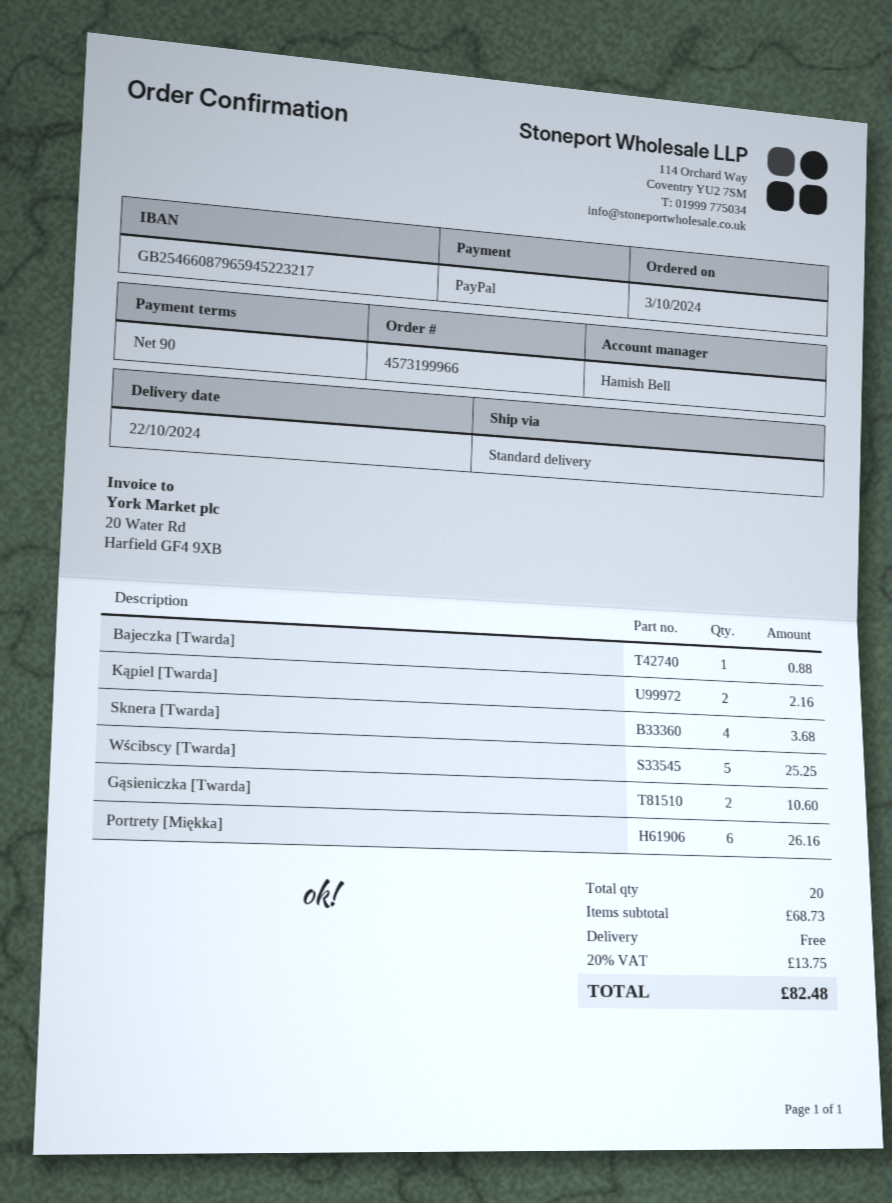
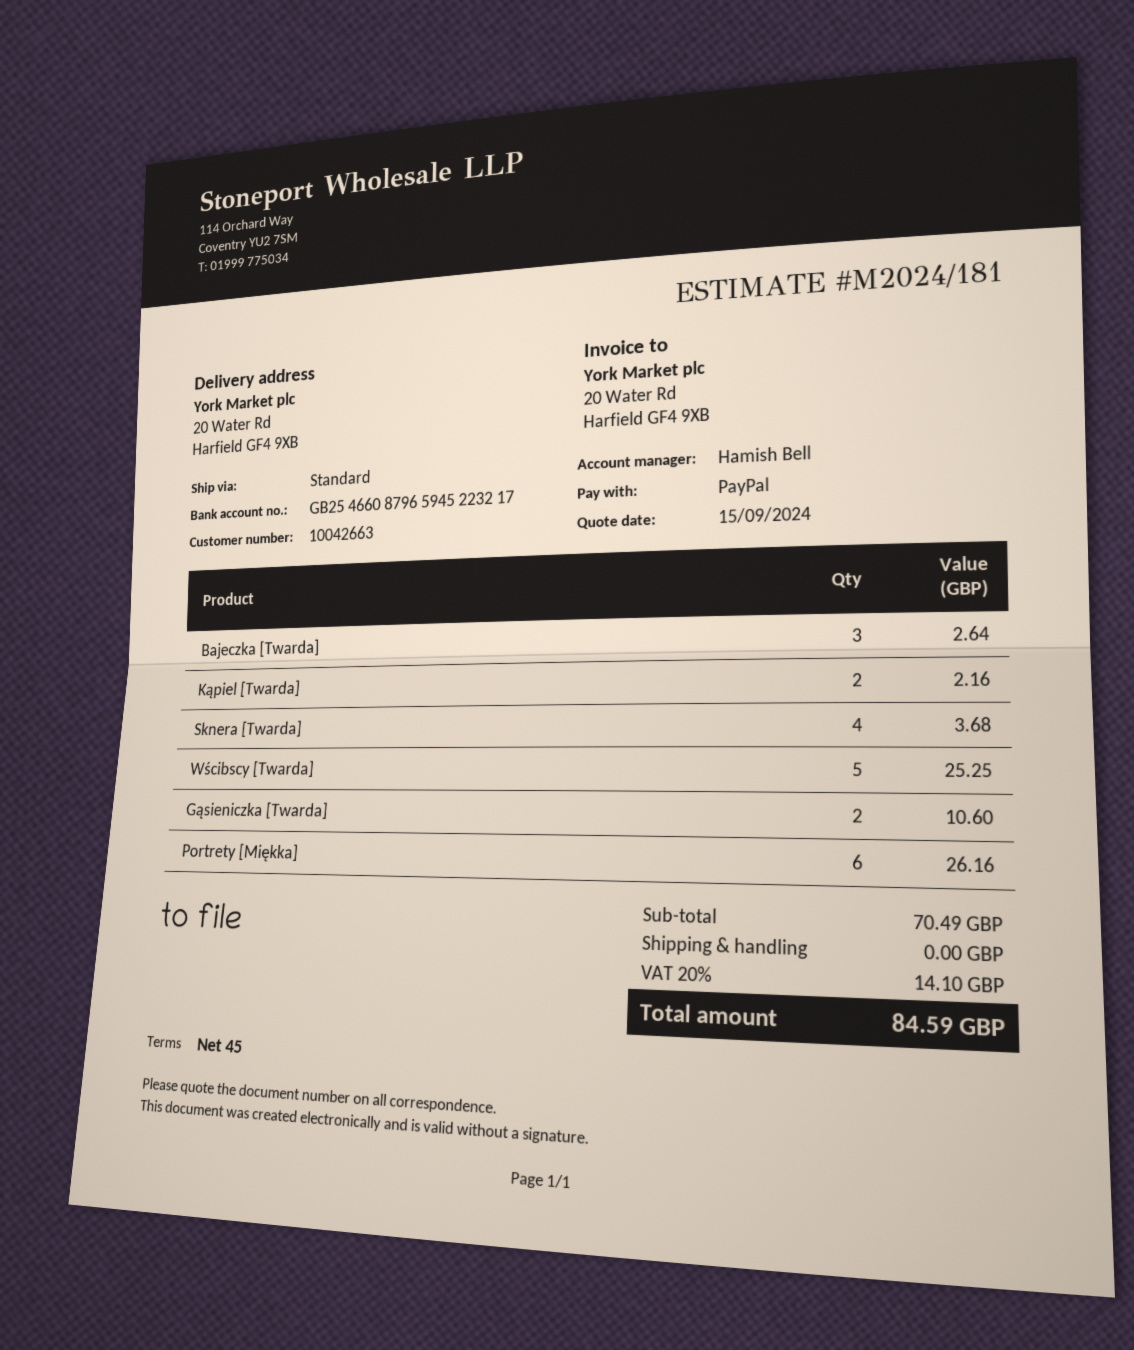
payment terms: 90 days -> 45 days
Bajeczka [Twarda]: 1 for 0.88 -> 3 for 2.64
subtotal: 68.73 -> 70.49
tax: 20% = 13.75 -> 20% = 14.10
total: 82.48 -> 84.59

